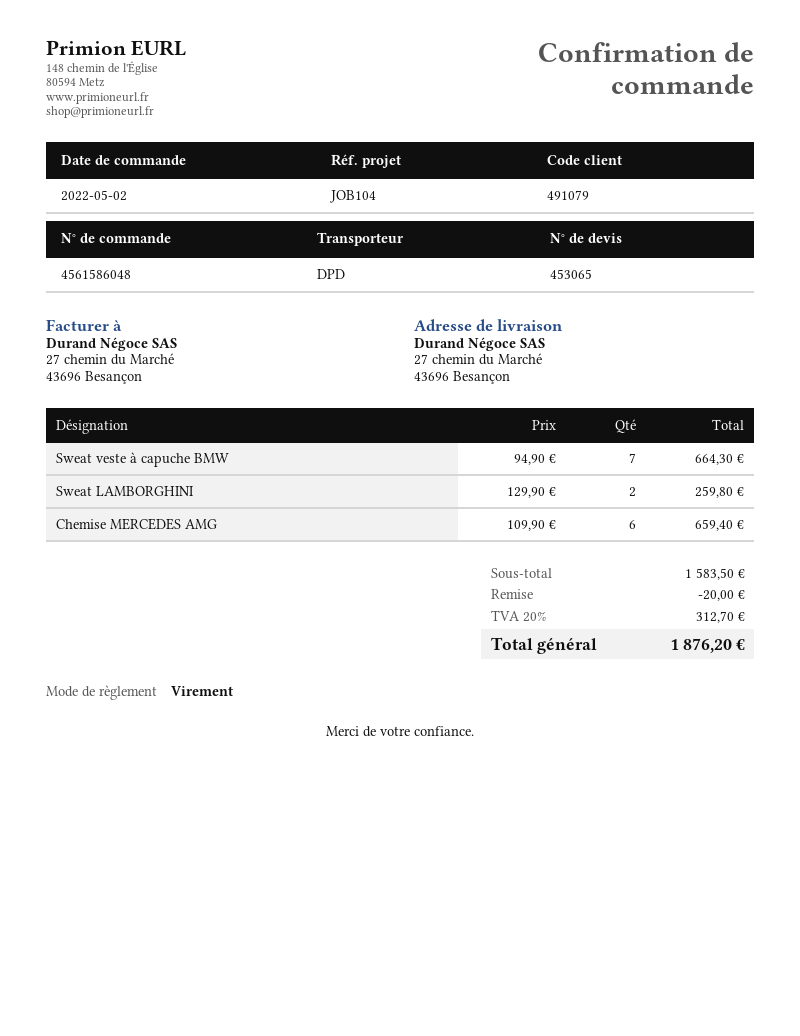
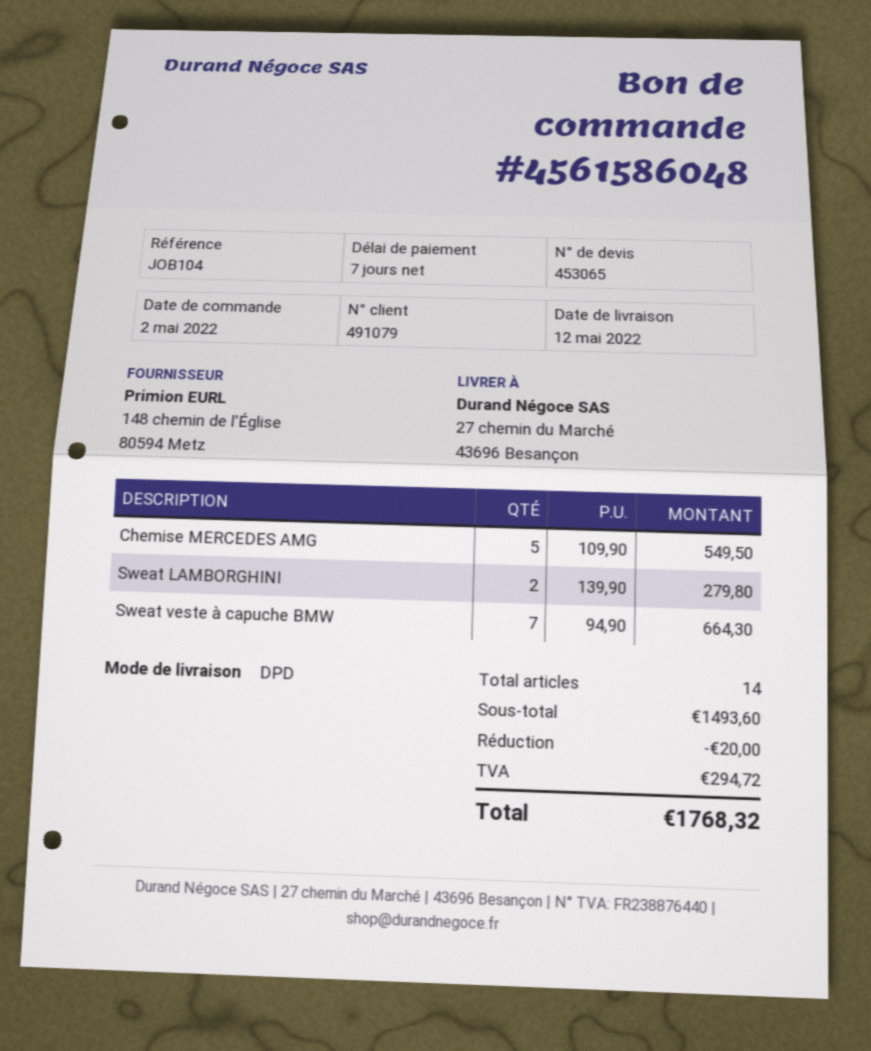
Sweat LAMBORGHINI: 2 x 129.90 = 259.80 -> 2 x 139.90 = 279.80
Chemise MERCEDES AMG: 6 x 109.90 = 659.40 -> 5 x 109.90 = 549.50
subtotal: 1583.50 -> 1493.60
tax: 312.70 -> 294.72
total: 1876.20 -> 1768.32

